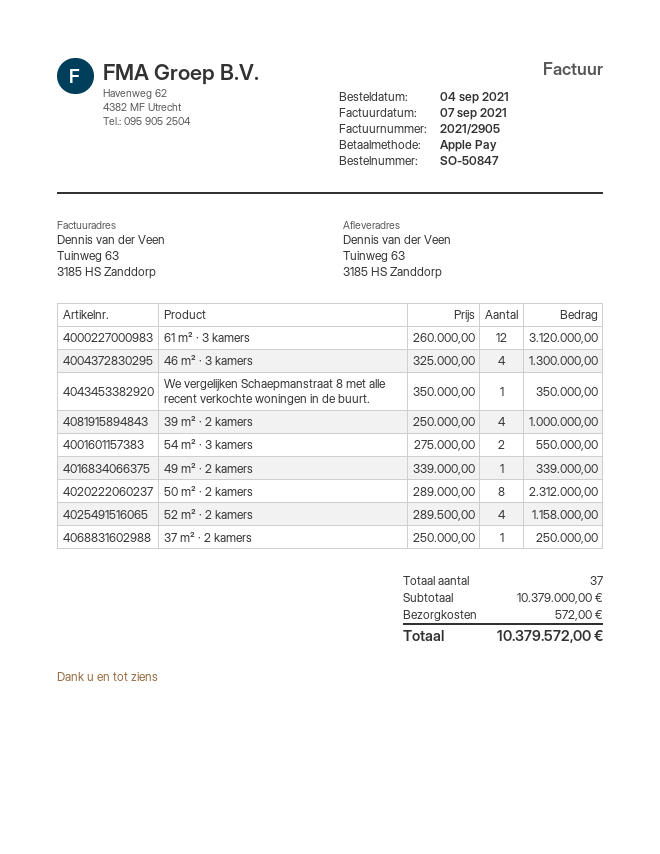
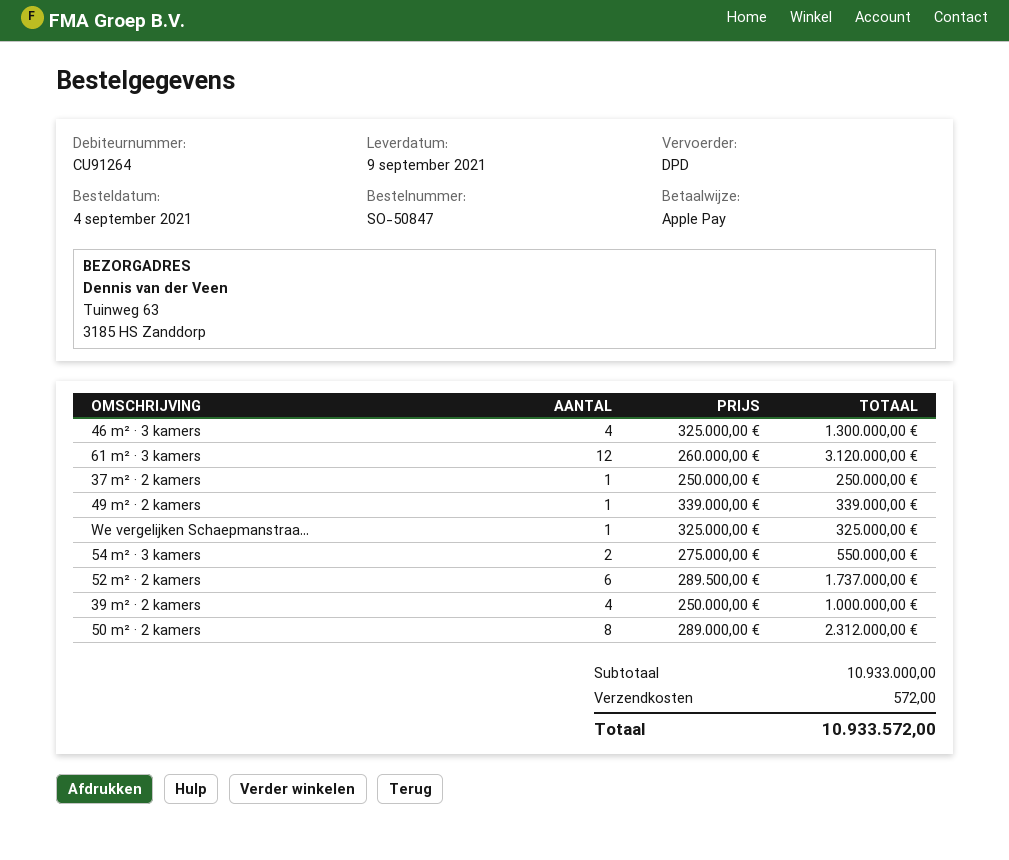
We vergelijken Schaepmanstraat 8 met alle recent verkochte woningen in de buurt.: 1 x 350000.00 = 350000.00 -> 1 x 325000.00 = 325000.00
52 m² · 2 kamers: 4 x 289500.00 = 1158000.00 -> 6 x 289500.00 = 1737000.00
subtotal: 10379000.00 -> 10933000.00
total: 10379572.00 -> 10933572.00

